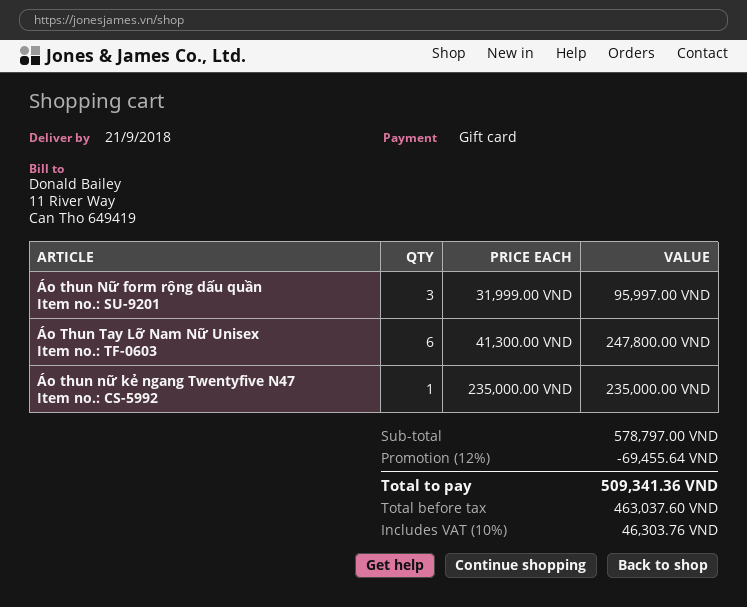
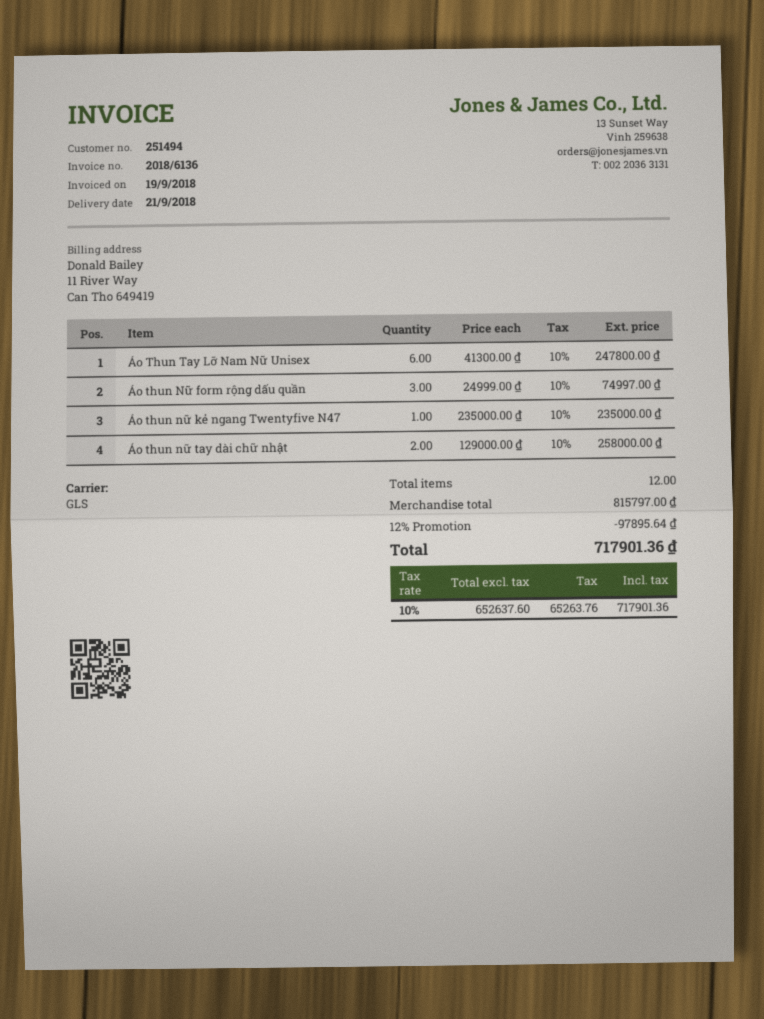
Áo thun Nữ form rộng dấu quần: 3 x 31999.00 = 95997.00 -> 3 x 24999.00 = 74997.00
Áo thun nữ tay dài chữ nhật: none -> 2 x 129000.00 = 258000.00
subtotal: 578797.00 -> 815797.00
discount: 12% = 69455.64 -> 12% = 97895.64
net: 463037.60 -> 652637.60
tax: 10% = 46303.76 -> 10% = 65263.76
total: 509341.36 -> 717901.36

